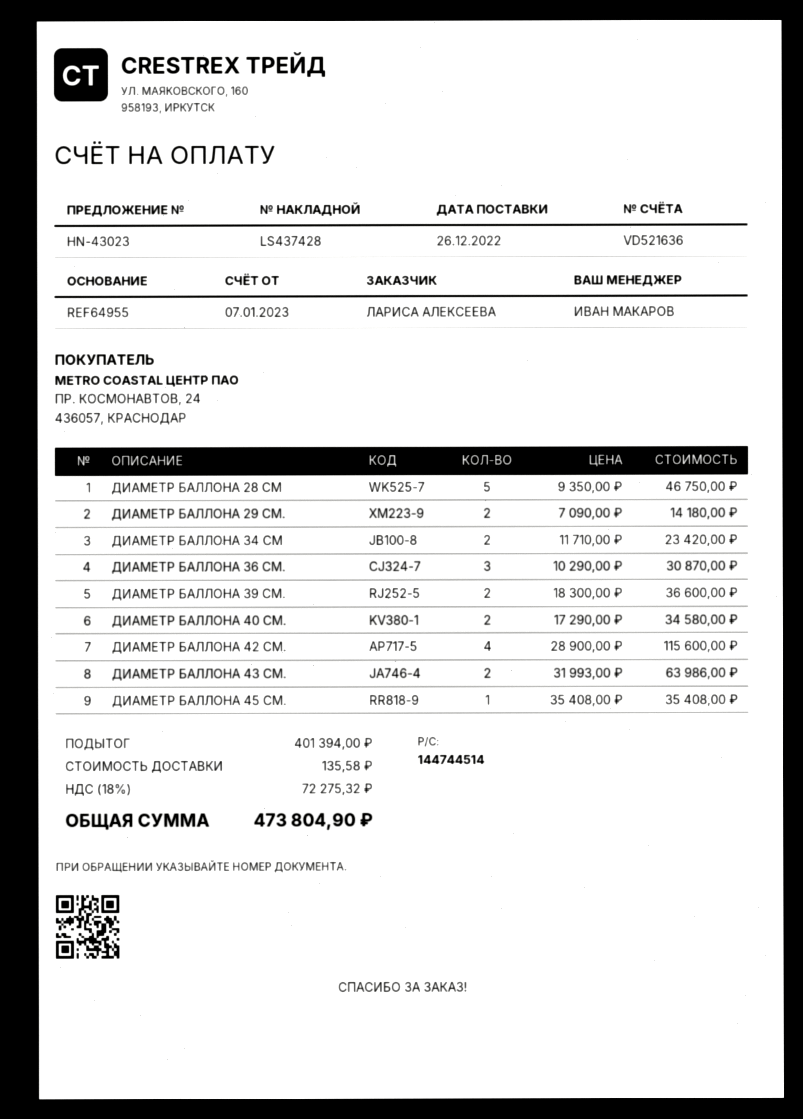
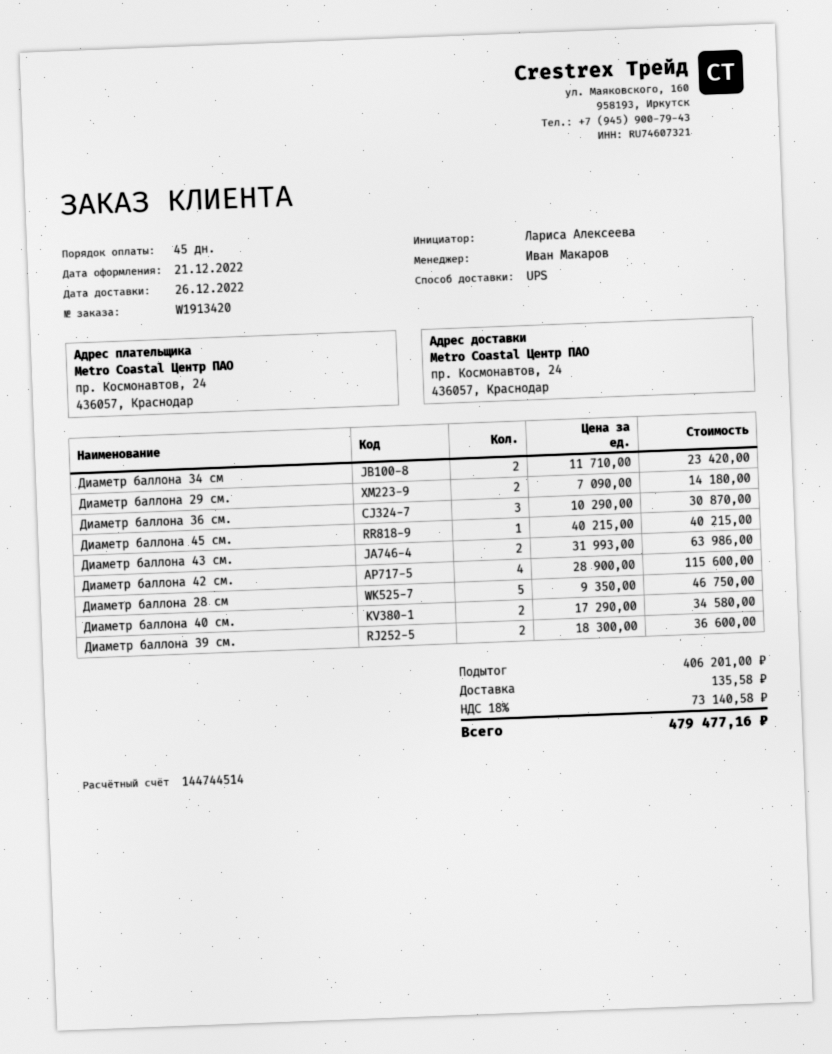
ДИАМЕТР БАЛЛОНА 45 СМ.: 1 x 35408.00 = 35408.00 -> 1 x 40215.00 = 40215.00
subtotal: 401394.00 -> 406201.00
tax: 18% = 72275.32 -> 18% = 73140.58
total: 473804.90 -> 479477.16

